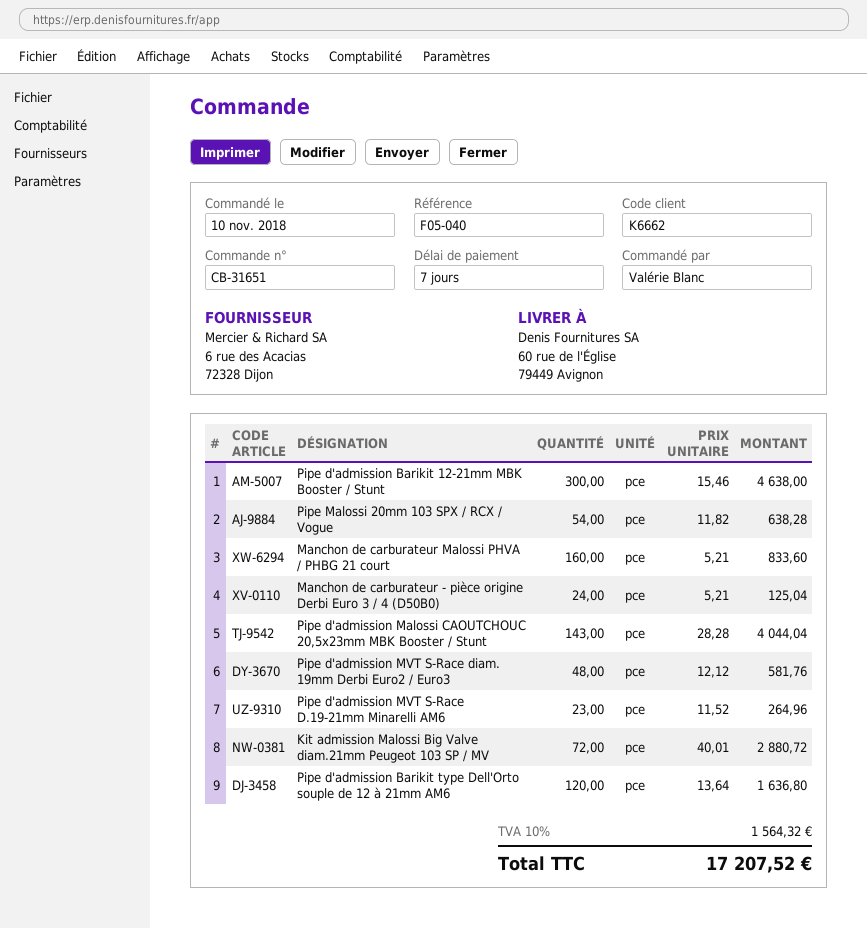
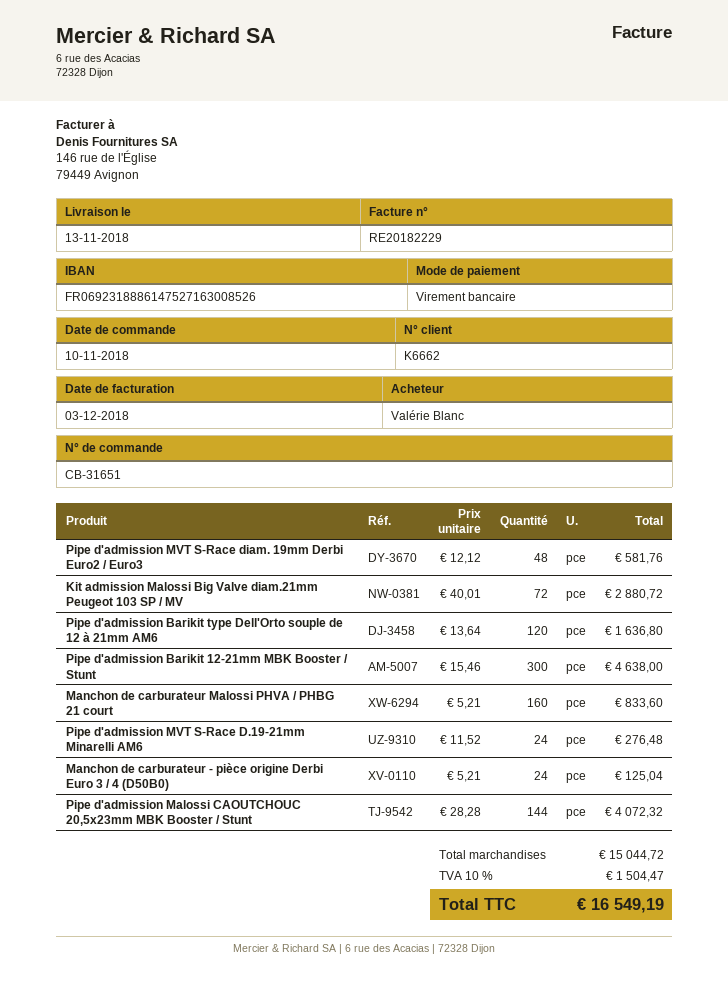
Pipe Malossi 20mm 103 SPX / RCX / Vogue: 54 x 11.82 = 638.28 -> none
Pipe d'admission Malossi CAOUTCHOUC 20,5x23mm MBK Booster / Stunt: 143 x 28.28 = 4044.04 -> 144 x 28.28 = 4072.32
Pipe d'admission MVT S-Race D.19-21mm Minarelli AM6: 23 x 11.52 = 264.96 -> 24 x 11.52 = 276.48
tax: 10% = 1564.32 -> 10% = 1504.47
total: 17207.52 -> 16549.19

